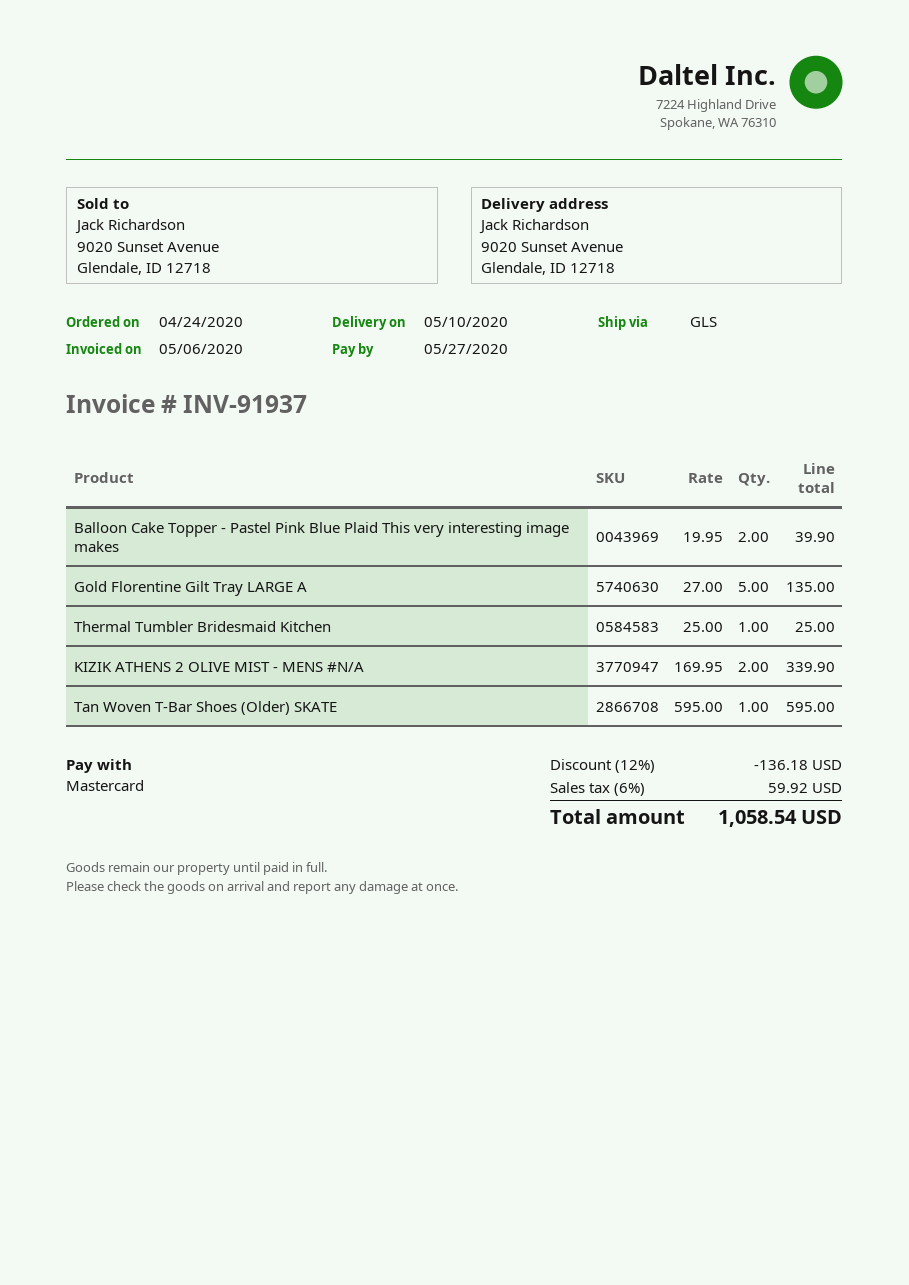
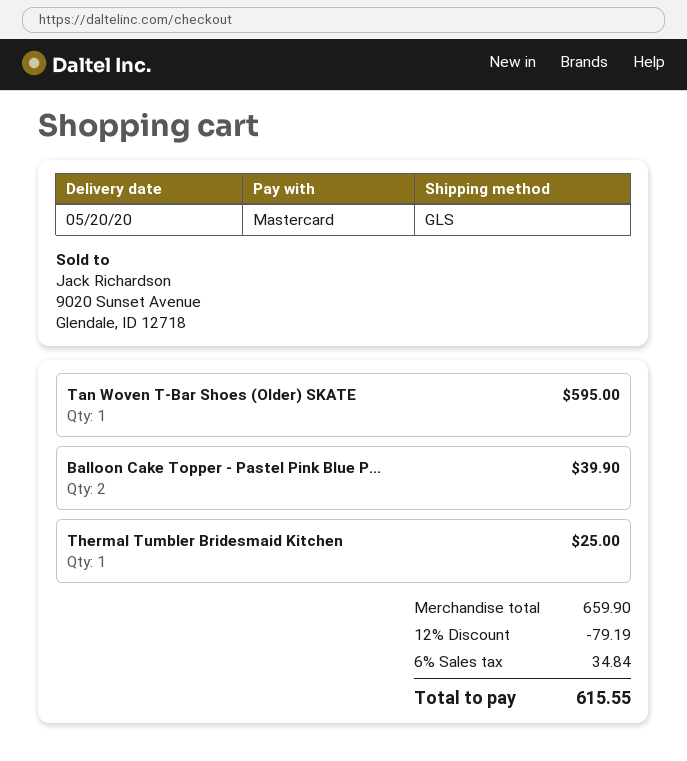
delivery date: 2020-05-10 -> 2020-05-20
Gold Florentine Gilt Tray LARGE A: 5 for 135.00 -> none
KIZIK ATHENS 2 OLIVE MIST - MENS #N/A: 2 for 339.90 -> none
discount: 12% = 136.18 -> 12% = 79.19
tax: 6% = 59.92 -> 6% = 34.84
total: 1058.54 -> 615.55

